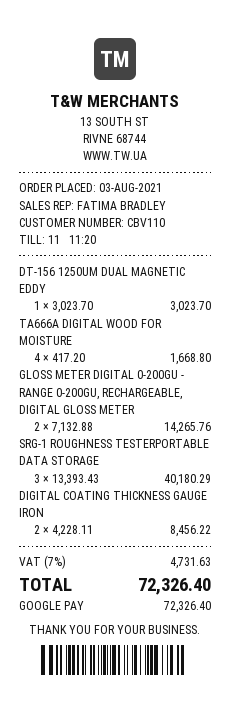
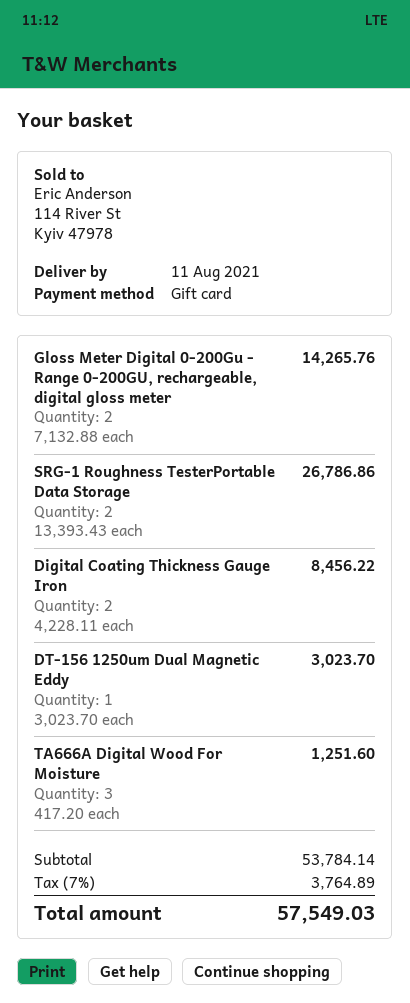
payment method: Google Pay -> gift card
TA666A DIGITAL WOOD FOR MOISTURE: 4 x 417.20 = 1668.80 -> 3 x 417.20 = 1251.60
SRG-1 ROUGHNESS TESTERPORTABLE DATA STORAGE: 3 x 13393.43 = 40180.29 -> 2 x 13393.43 = 26786.86
tax: 7% = 4731.63 -> 7% = 3764.89
total: 72326.40 -> 57549.03

